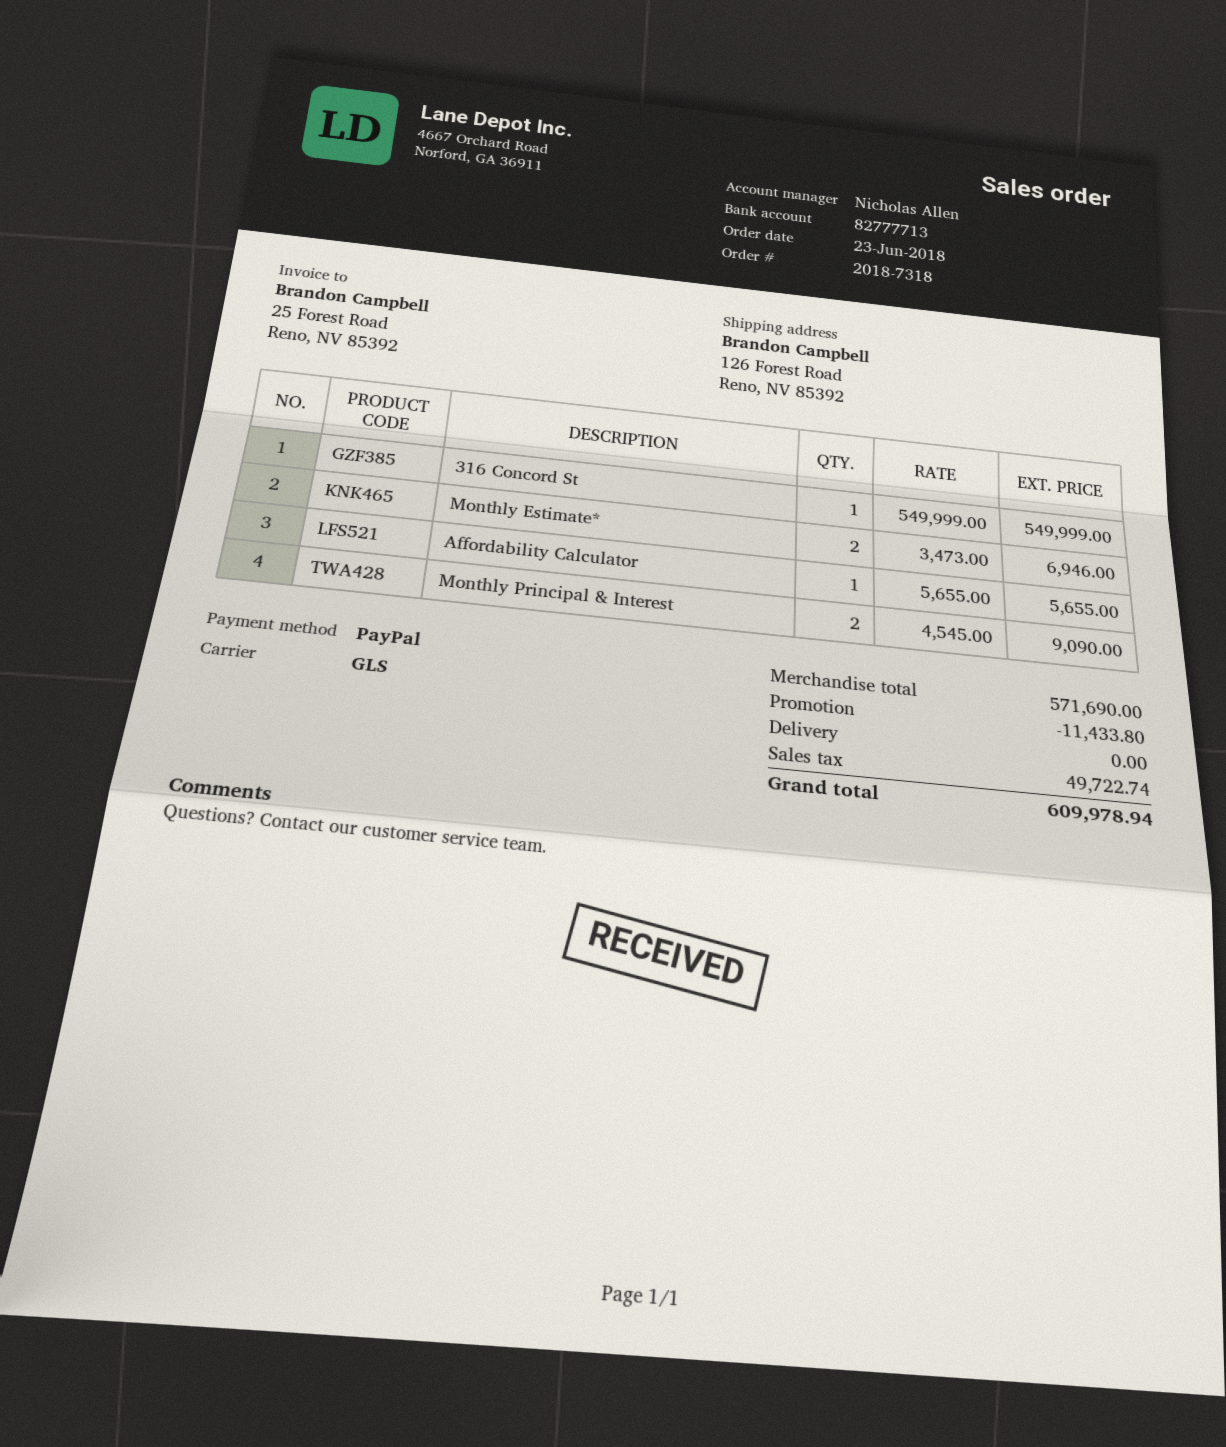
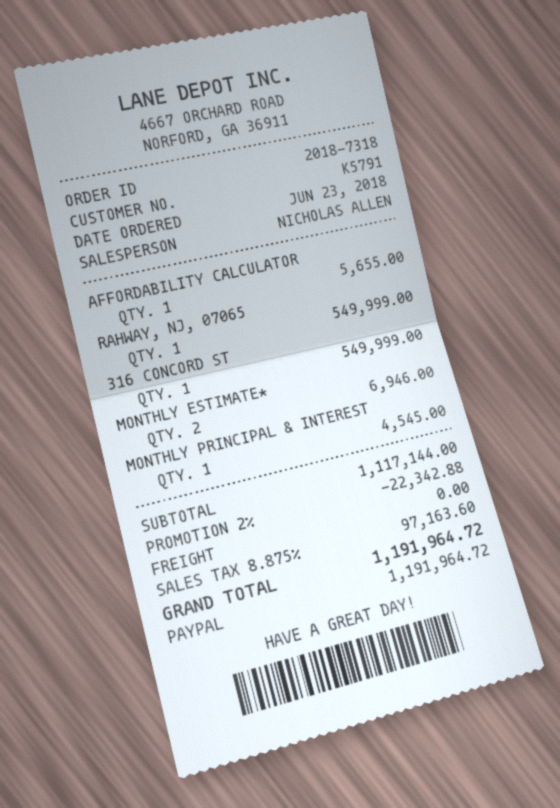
Monthly Principal & Interest: 2 for 9090.00 -> 1 for 4545.00
RAHWAY, NJ, 07065: none -> 1 for 549999.00
subtotal: 571690.00 -> 1117144.00
discount: 11433.80 -> 22342.88
tax: 49722.74 -> 97163.60
total: 609978.94 -> 1191964.72

